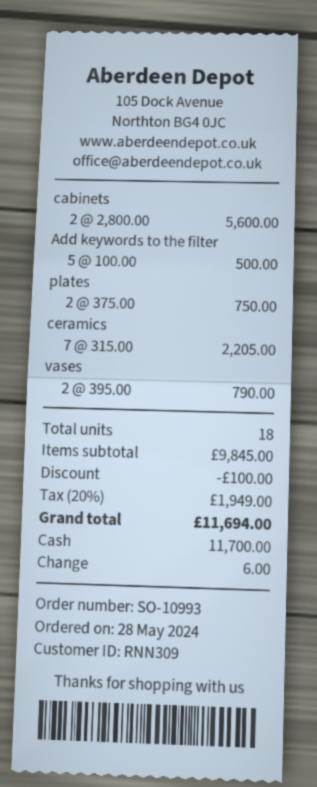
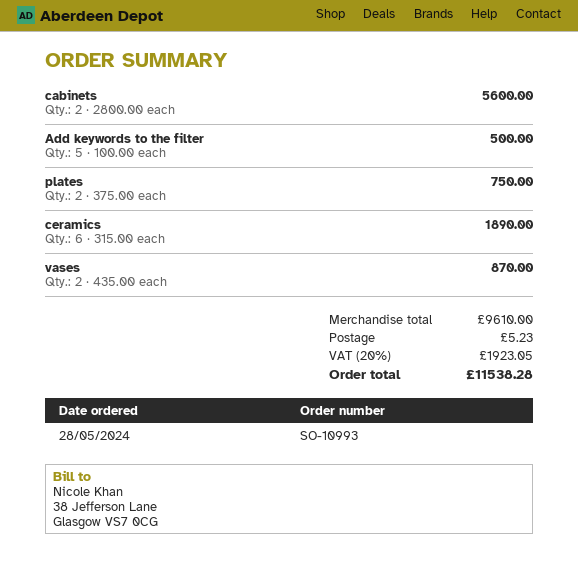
ceramics: 7 x 315.00 = 2205.00 -> 6 x 315.00 = 1890.00
vases: 2 x 395.00 = 790.00 -> 2 x 435.00 = 870.00
subtotal: 9845.00 -> 9610.00
discount: 100.00 -> none
shipping: none -> 5.23
tax: 20% = 1949.00 -> 20% = 1923.05
total: 11694.00 -> 11538.28

